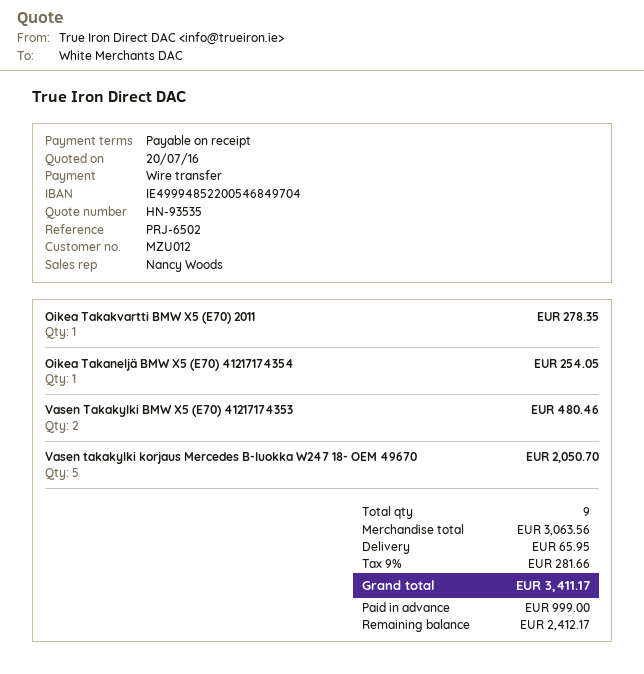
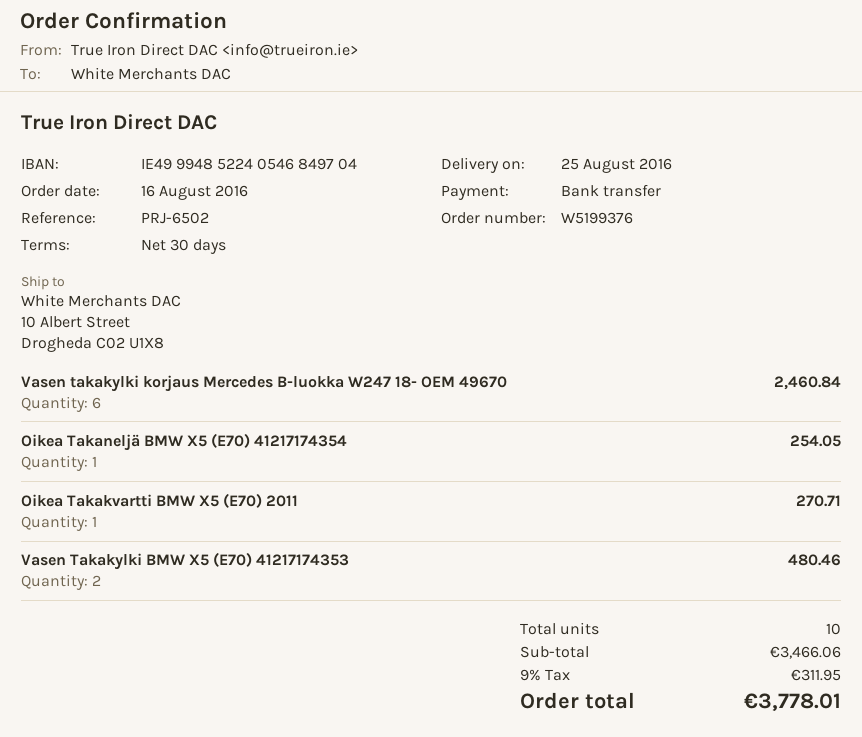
payment terms: on receipt -> 30 days
bank account: IE49994852200546849704 -> IE49994852240546849704
Oikea Takakvartti BMW X5 (E70) 2011: 1 for 278.35 -> 1 for 270.71
Vasen takakylki korjaus Mercedes B-luokka W247 18- OEM 49670: 5 for 2050.70 -> 6 for 2460.84
total quantity: 9 -> 10
subtotal: 3063.56 -> 3466.06
shipping: 65.95 -> none
tax: 9% = 281.66 -> 9% = 311.95
total: 3411.17 -> 3778.01

